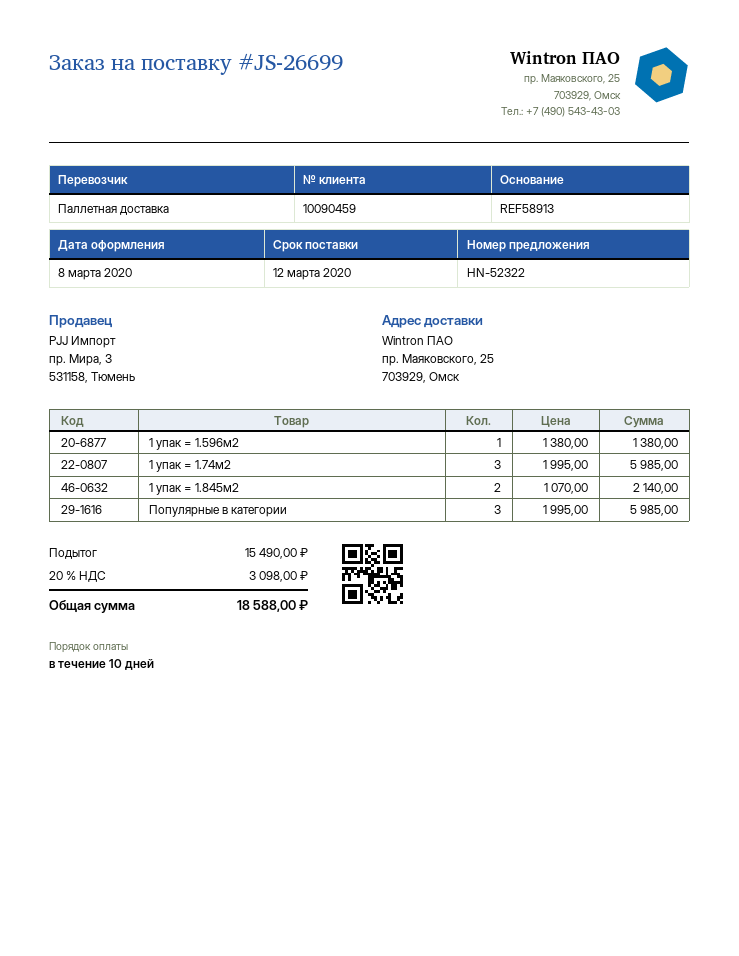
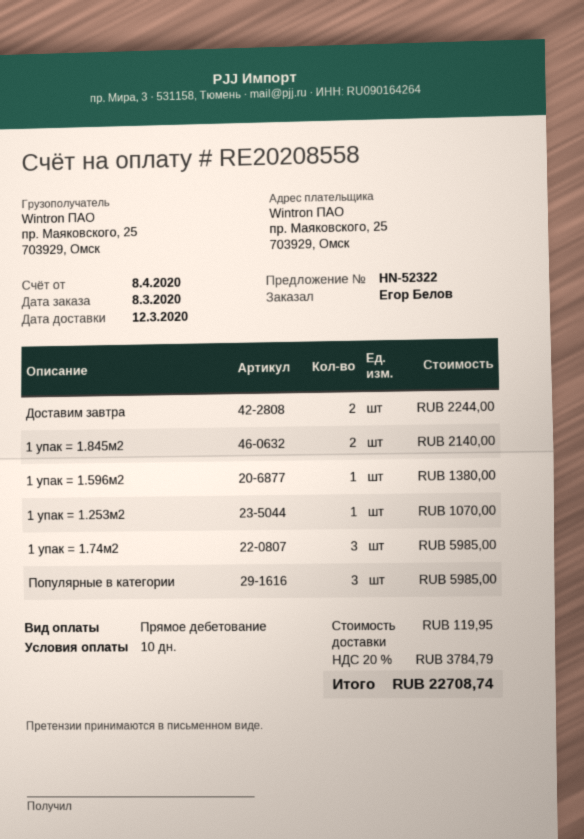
Доставим завтра: none -> 2 for 2244.00
1 упак = 1.253м2: none -> 1 for 1070.00
shipping: none -> 119.95
tax: 20% = 3098.00 -> 20% = 3784.79
total: 18588.00 -> 22708.74

